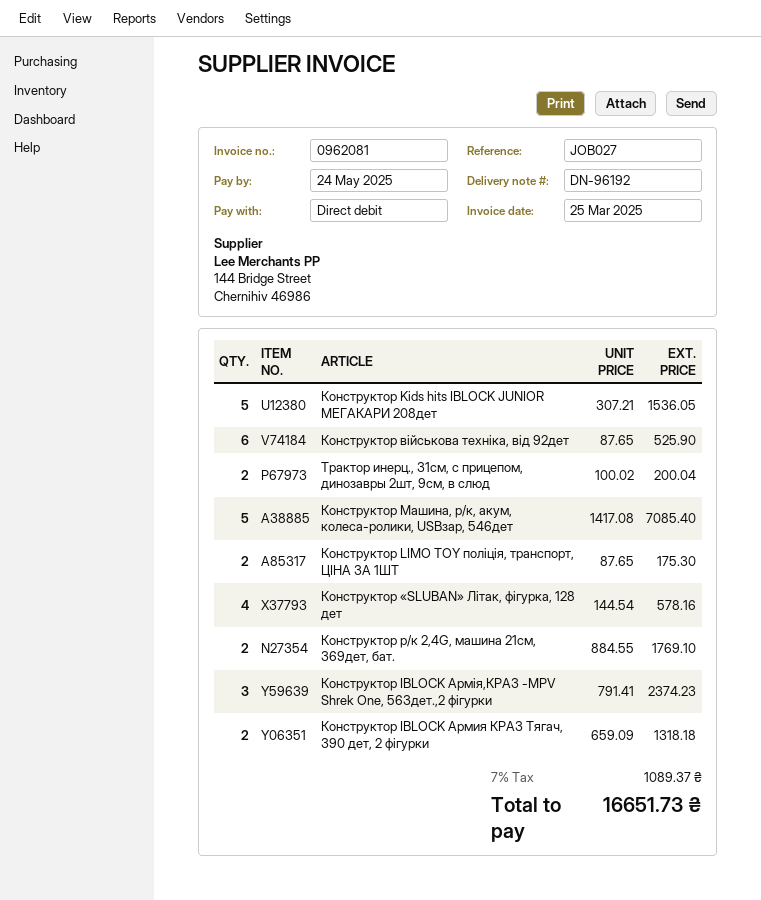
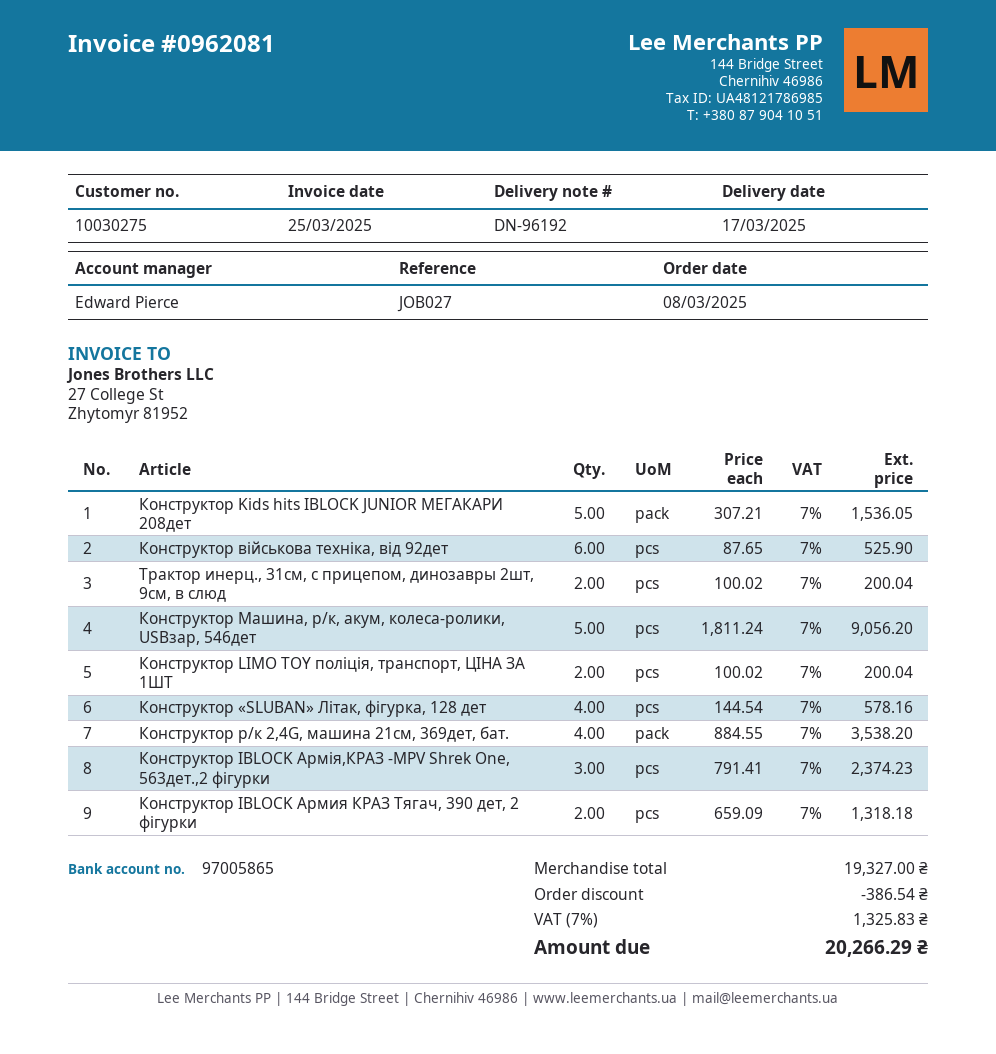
Конструктор Машина, р/к, акум, колеса-ролики, USBзар, 546дет: 5 x 1417.08 = 7085.40 -> 5 x 1811.24 = 9056.20
Конструктор LIMO TOY поліція, транспорт, ЦІНА ЗА 1ШТ: 2 x 87.65 = 175.30 -> 2 x 100.02 = 200.04
Конструктор р/к 2,4G, машина 21см, 369дет, бат.: 2 x 884.55 = 1769.10 -> 4 x 884.55 = 3538.20
discount: none -> 386.54
tax: 7% = 1089.37 -> 7% = 1325.83
total: 16651.73 -> 20266.29

